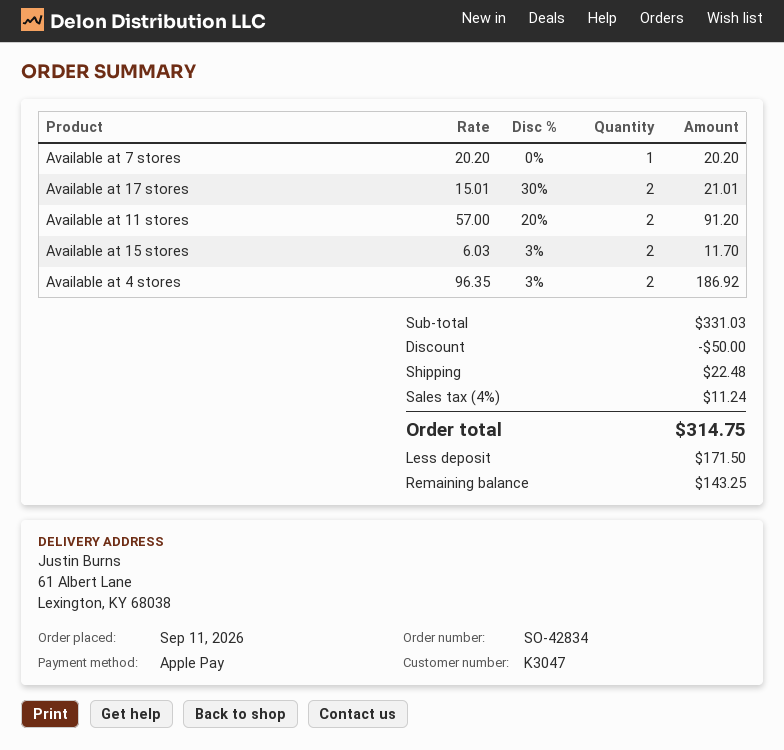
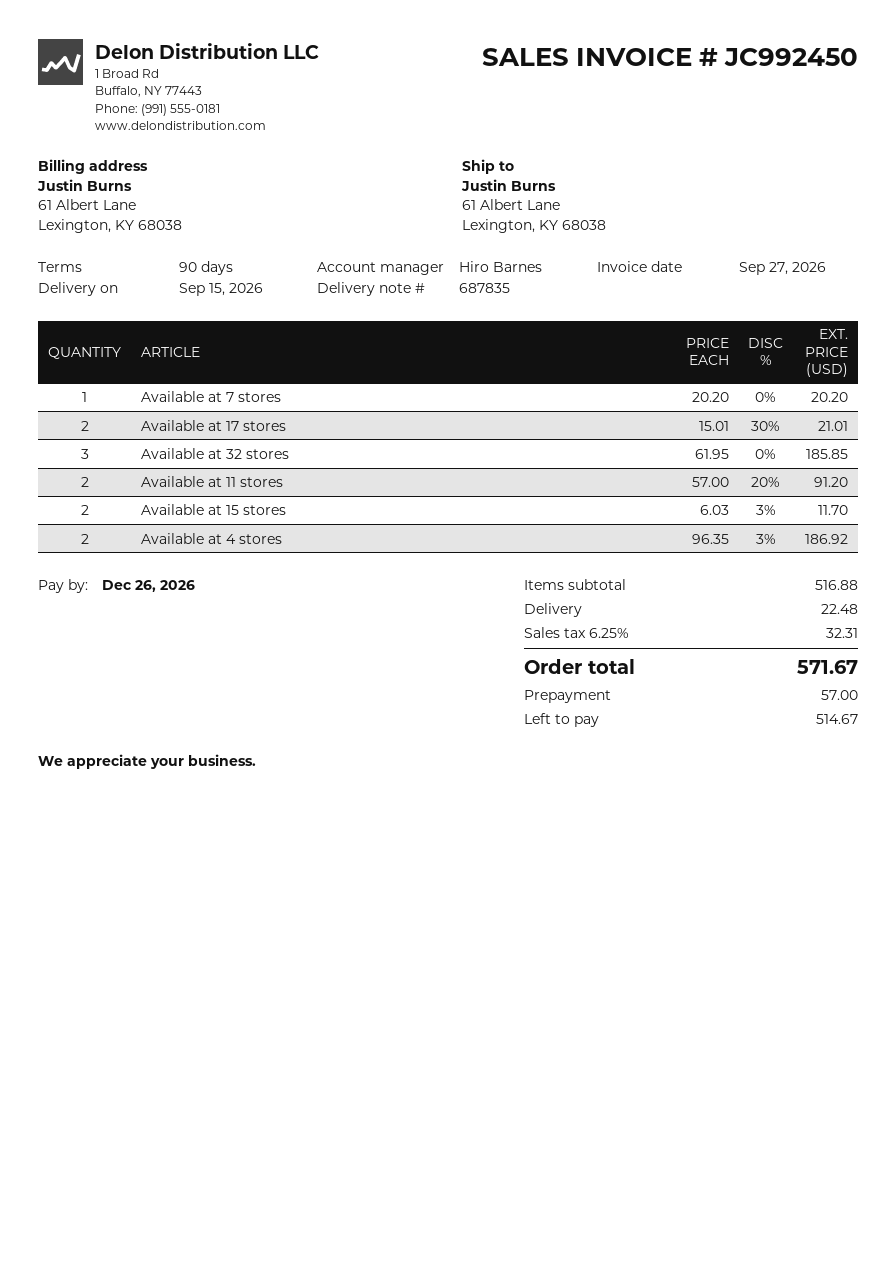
Available at 32 stores: none -> 3 x 61.95 = 185.85
subtotal: 331.03 -> 516.88
discount: 50.00 -> none
tax: 4% = 11.24 -> 6.25% = 32.31
total: 314.75 -> 571.67
deposit: 171.50 -> 57.00
balance: 143.25 -> 514.67

